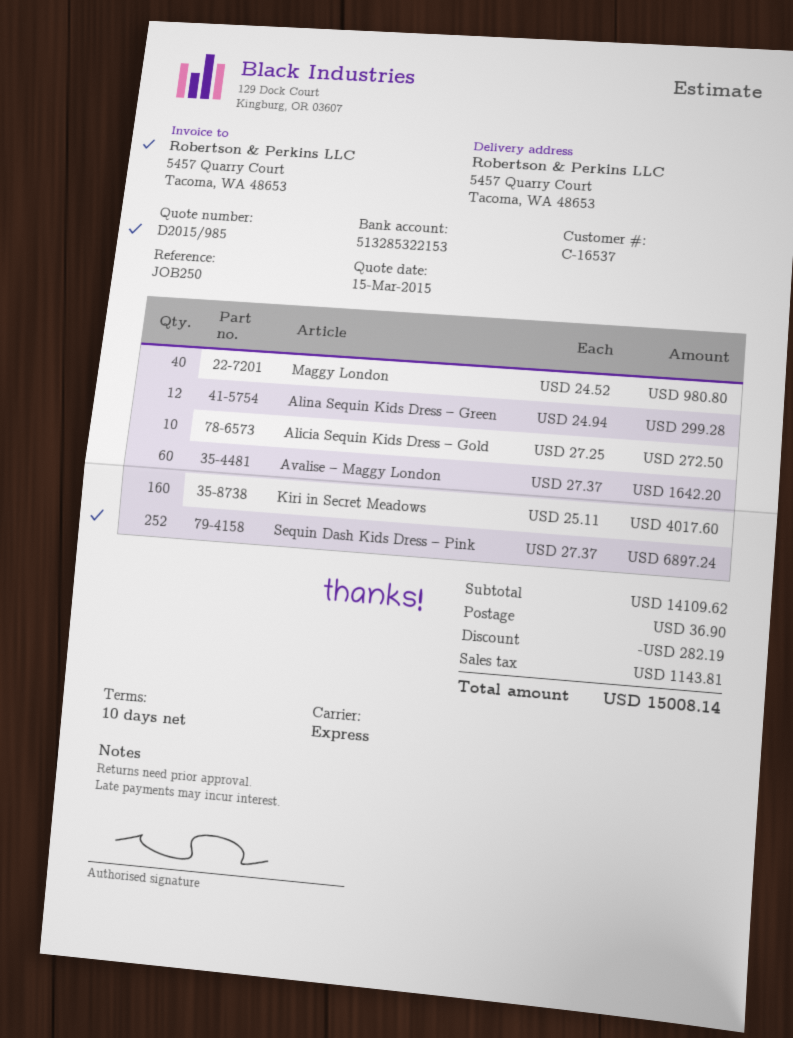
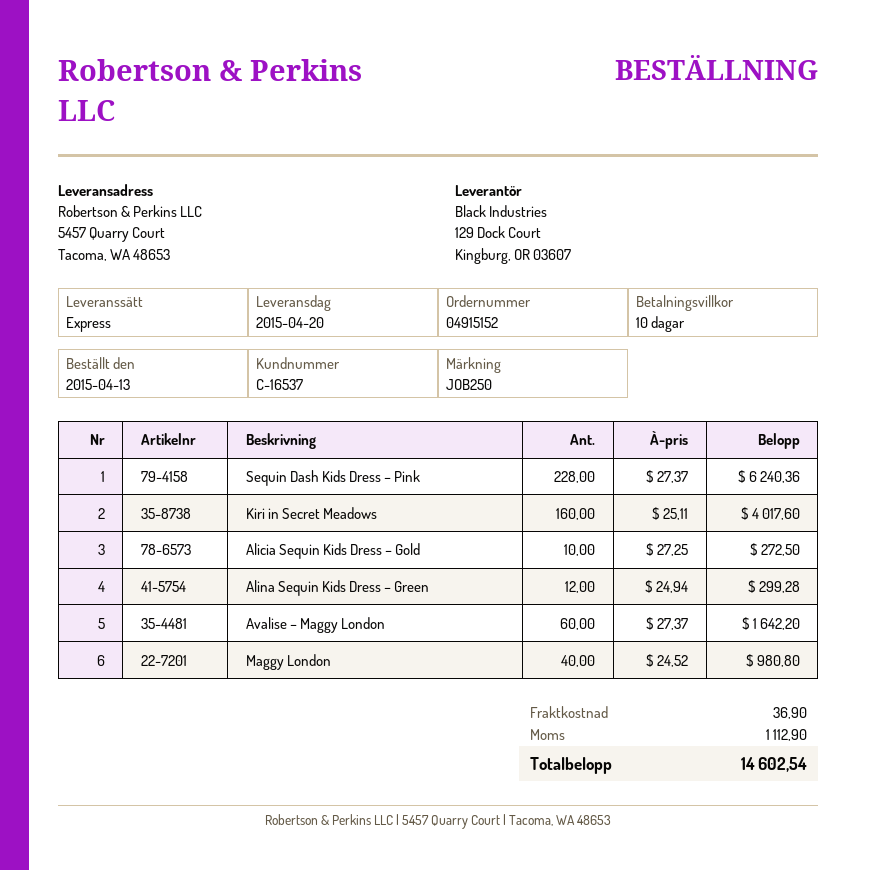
Sequin Dash Kids Dress – Pink: 252 x 27.37 = 6897.24 -> 228 x 27.37 = 6240.36
discount: 282.19 -> none
tax: 1143.81 -> 1112.90
total: 15008.14 -> 14602.54

